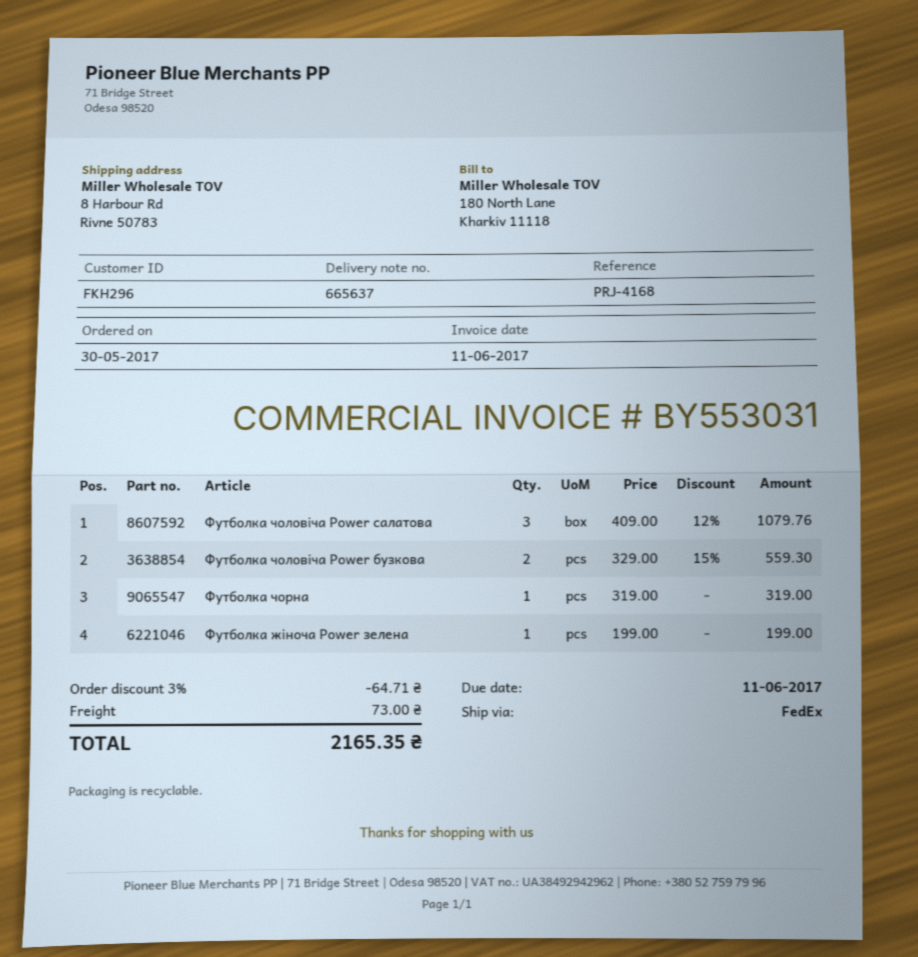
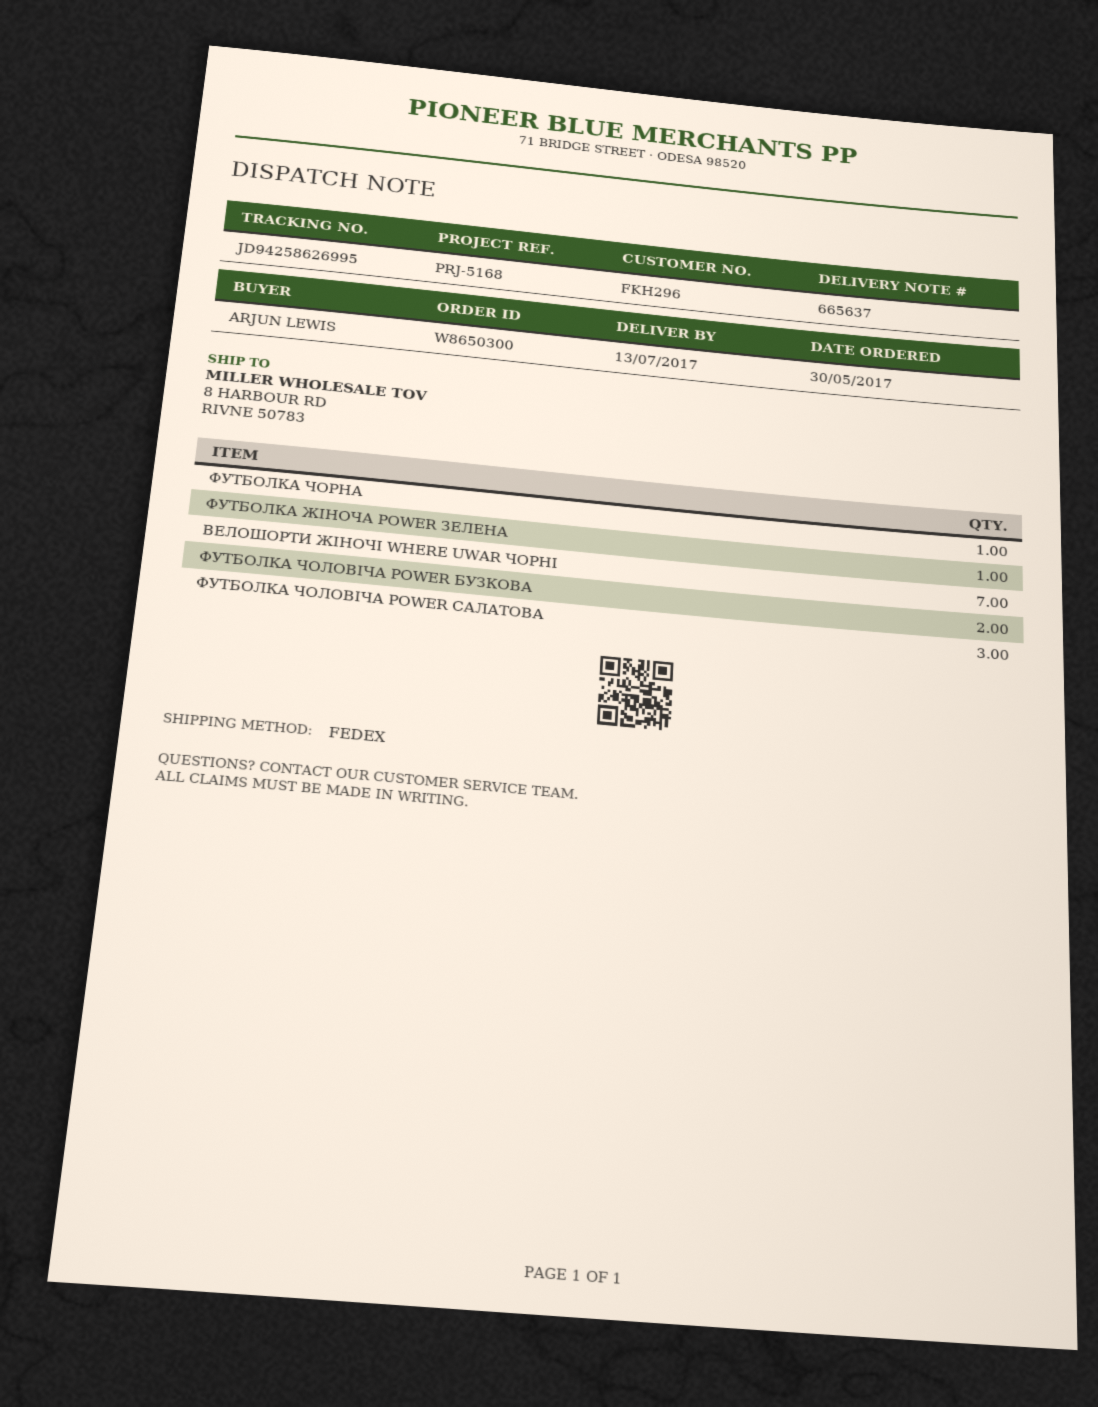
reference: PRJ-4168 -> PRJ-5168
ВЕЛОШОРТИ ЖІНОЧІ WHERE UWAR ЧОРНІ: none -> 7

